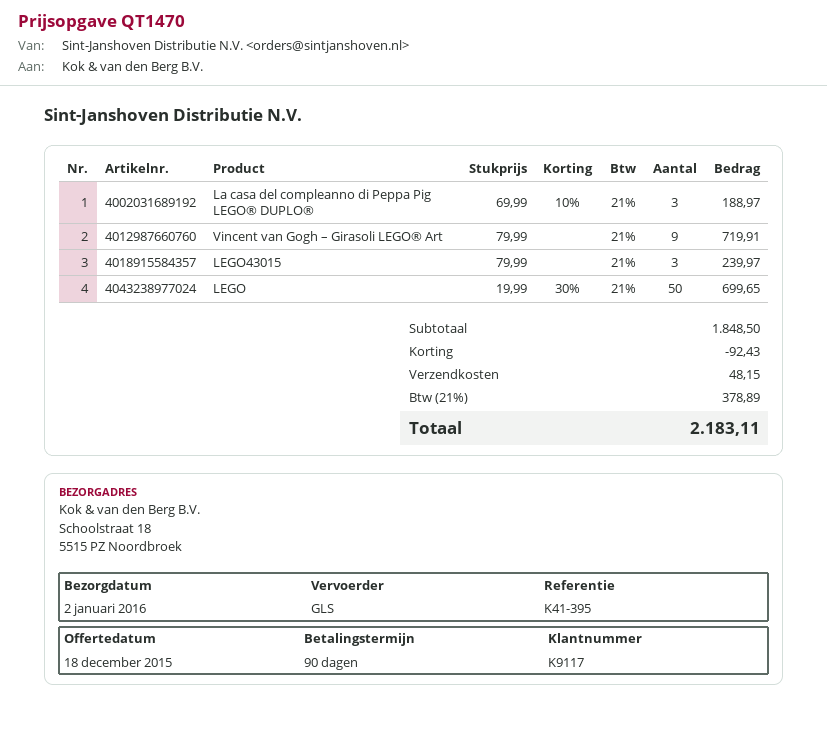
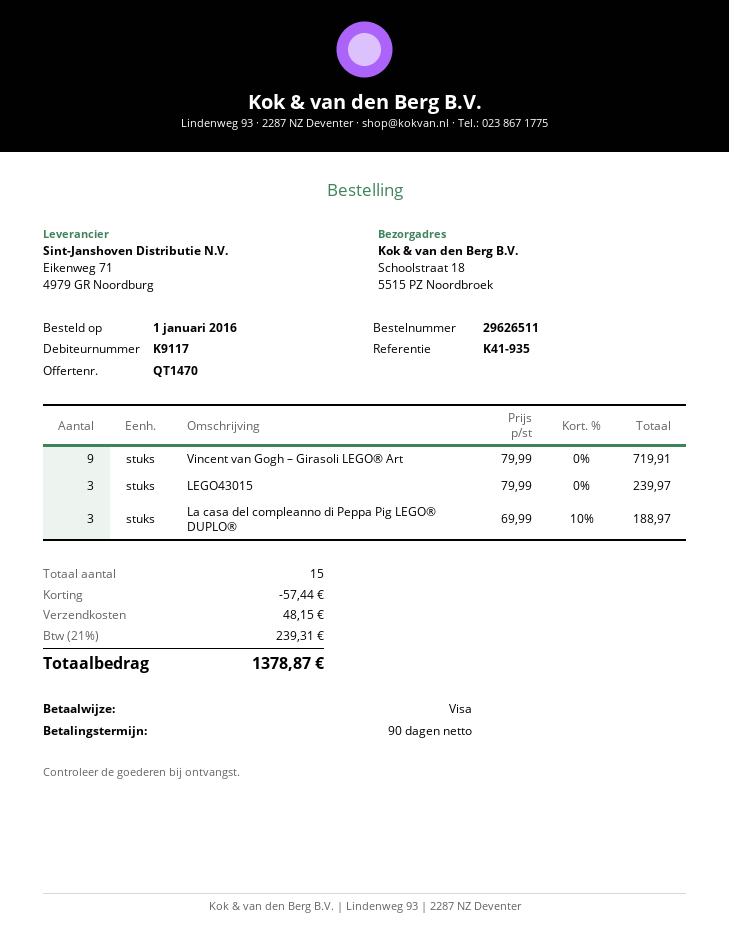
reference: K41-395 -> K41-935
LEGO: 50 x 19.99 - 30% = 699.65 -> none
discount: 92.43 -> 57.44
tax: 21% = 378.89 -> 21% = 239.31
total: 2183.11 -> 1378.87

